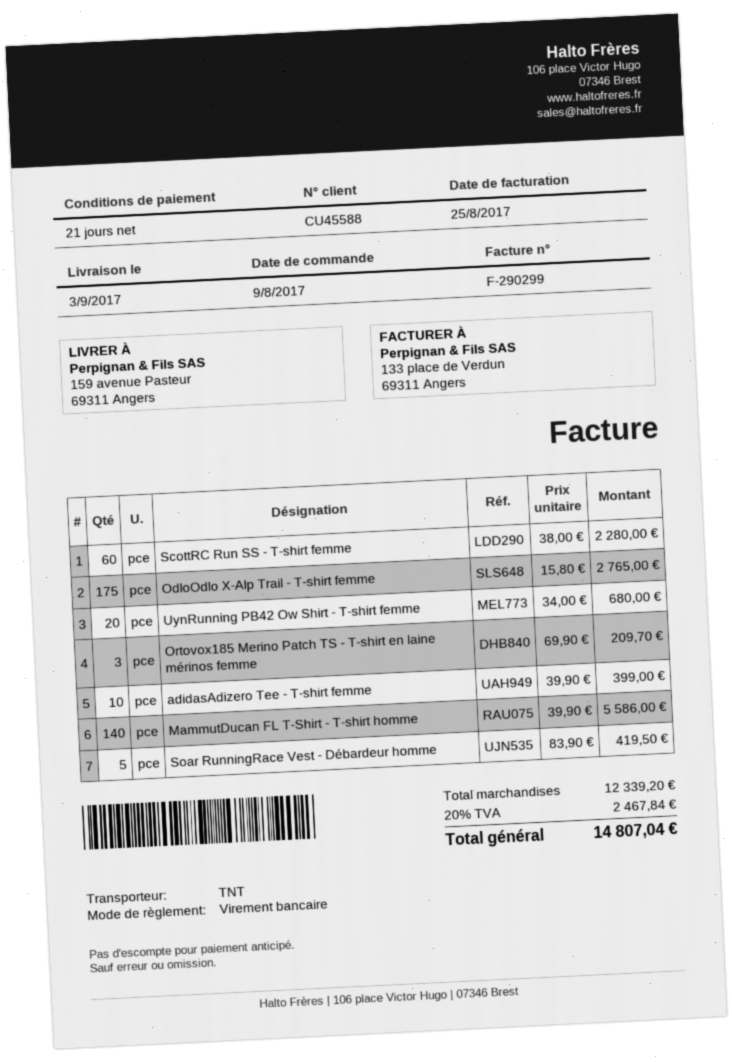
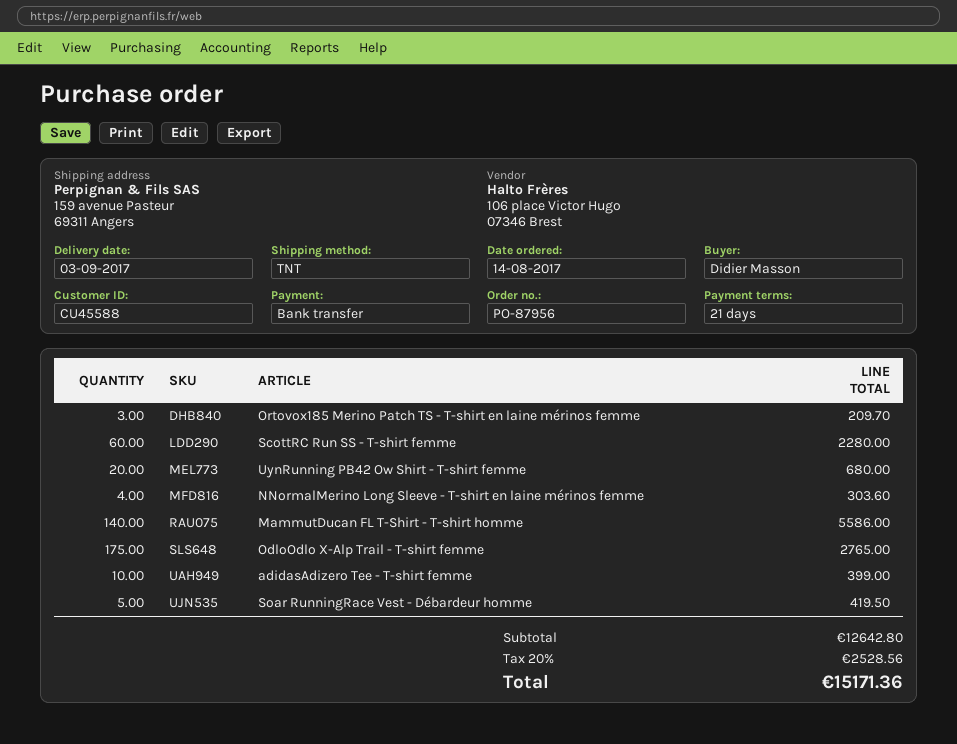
order date: 2017-08-09 -> 2017-08-14
NNormalMerino Long Sleeve - T-shirt en laine mérinos femme: none -> 4 for 303.60
subtotal: 12339.20 -> 12642.80
tax: 20% = 2467.84 -> 20% = 2528.56
total: 14807.04 -> 15171.36

